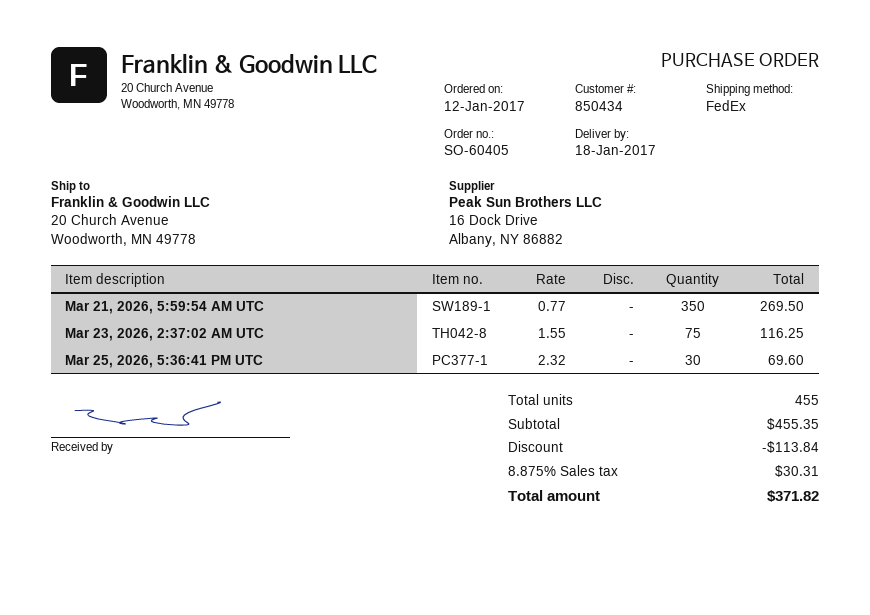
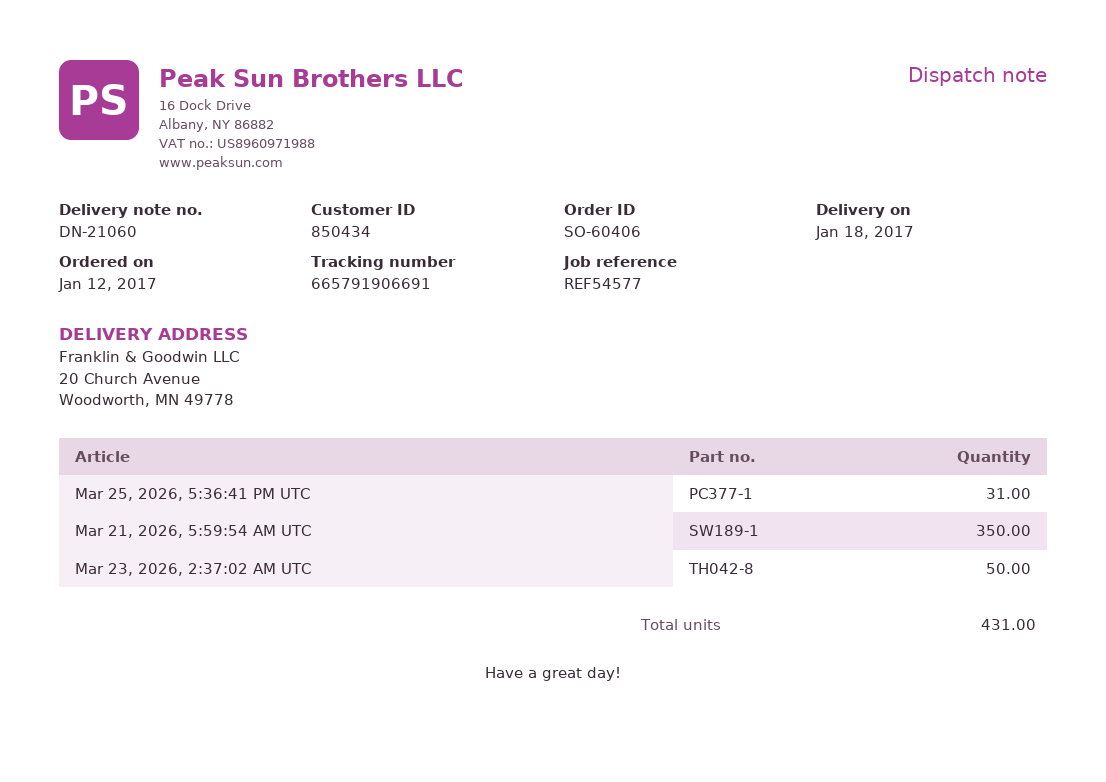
order number: SO-60405 -> SO-60406
Mar 23, 2026, 2:37:02 AM UTC: 75 -> 50
Mar 25, 2026, 5:36:41 PM UTC: 30 -> 31
total quantity: 455 -> 431

